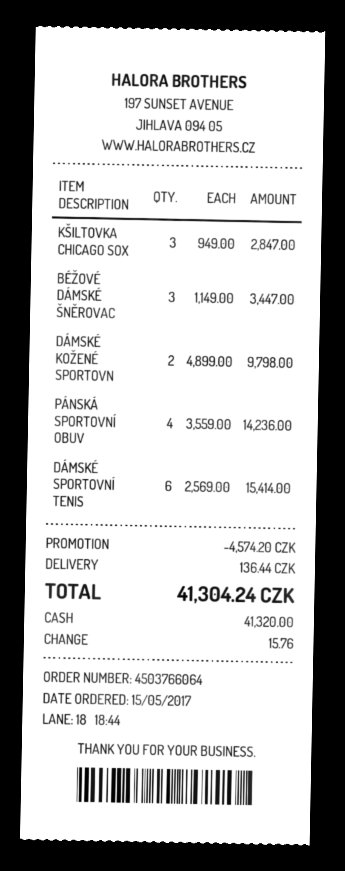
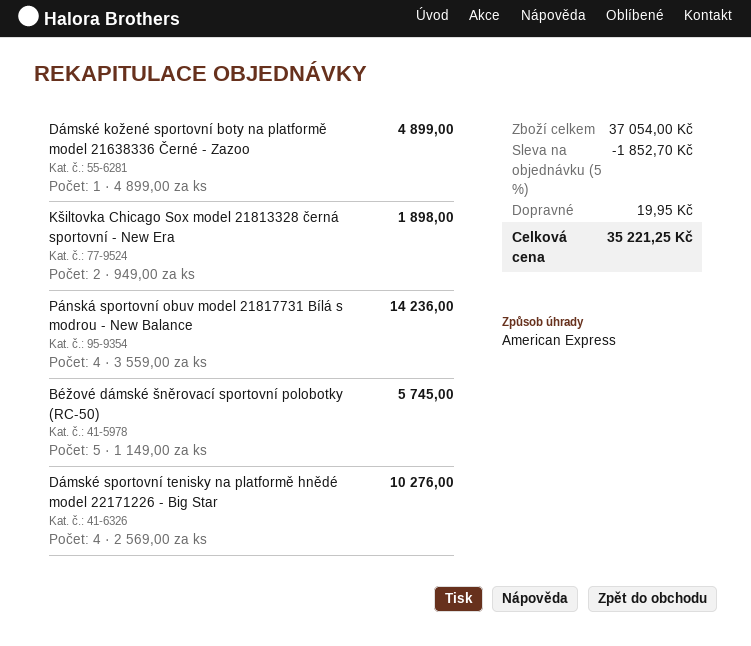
payment method: cash -> American Express
KŠILTOVKA CHICAGO SOX: 3 x 949.00 = 2847.00 -> 2 x 949.00 = 1898.00
BÉŽOVÉ DÁMSKÉ ŠNĚROVAC: 3 x 1149.00 = 3447.00 -> 5 x 1149.00 = 5745.00
DÁMSKÉ KOŽENÉ SPORTOVN: 2 x 4899.00 = 9798.00 -> 1 x 4899.00 = 4899.00
DÁMSKÉ SPORTOVNÍ TENIS: 6 x 2569.00 = 15414.00 -> 4 x 2569.00 = 10276.00
discount: 4574.20 -> 1852.70
shipping: 136.44 -> 19.95
total: 41304.24 -> 35221.25

